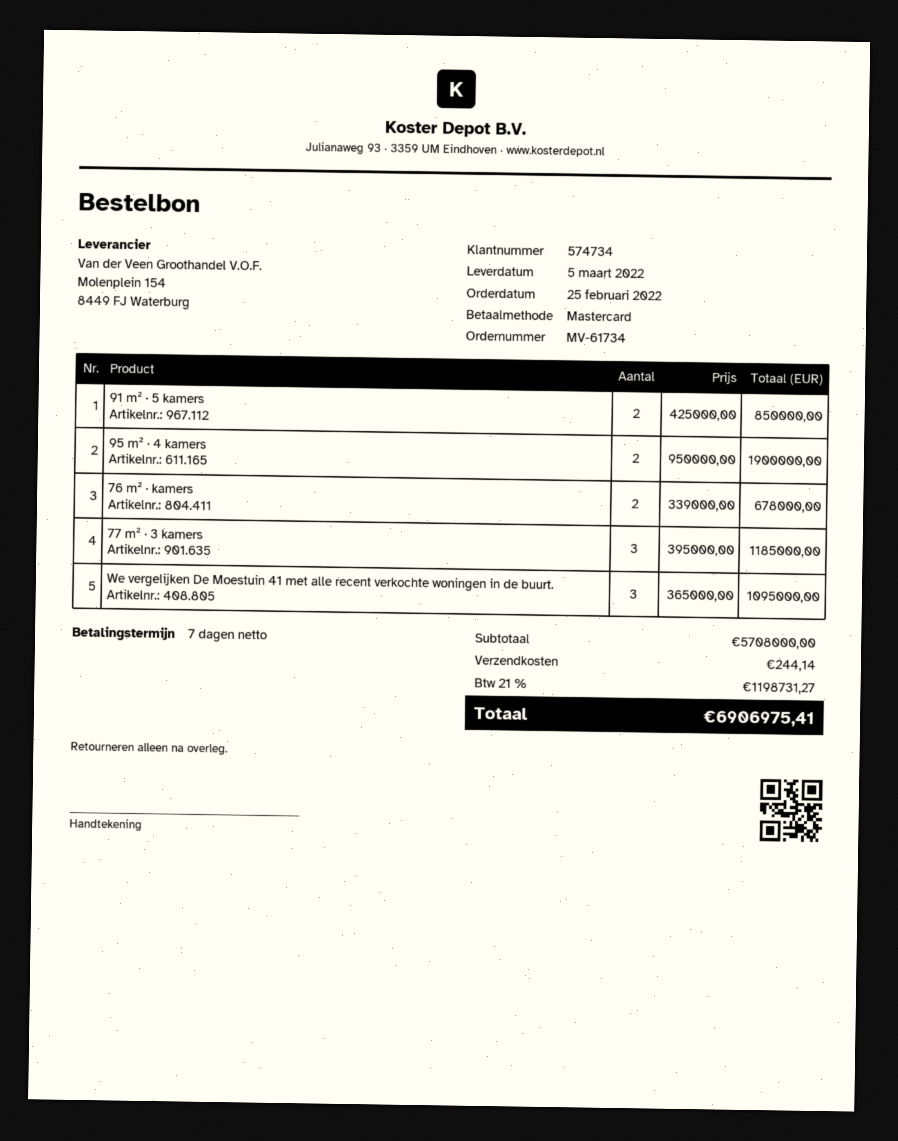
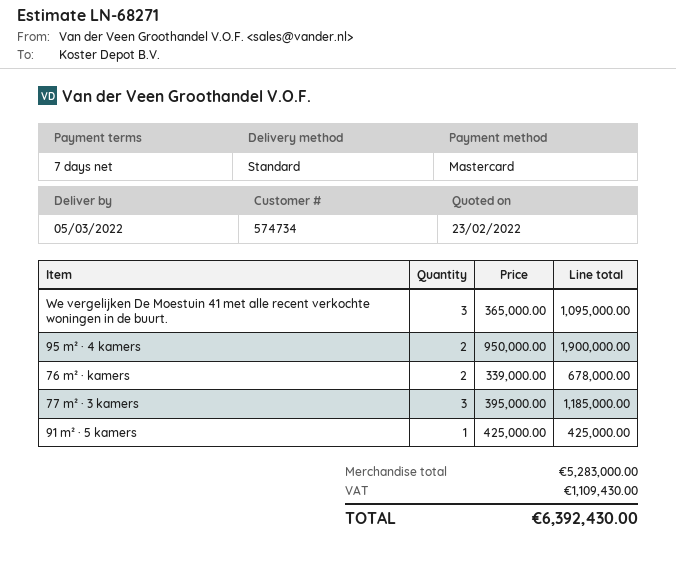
91 m² · 5 kamers: 2 x 425000.00 = 850000.00 -> 1 x 425000.00 = 425000.00
subtotal: 5708000.00 -> 5283000.00
shipping: 244.14 -> none
tax: 1198731.27 -> 1109430.00
total: 6906975.41 -> 6392430.00

